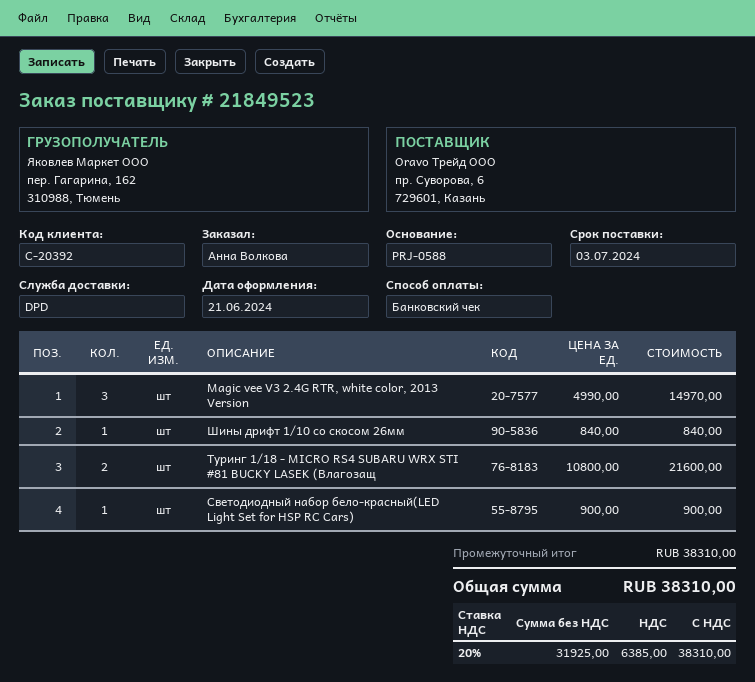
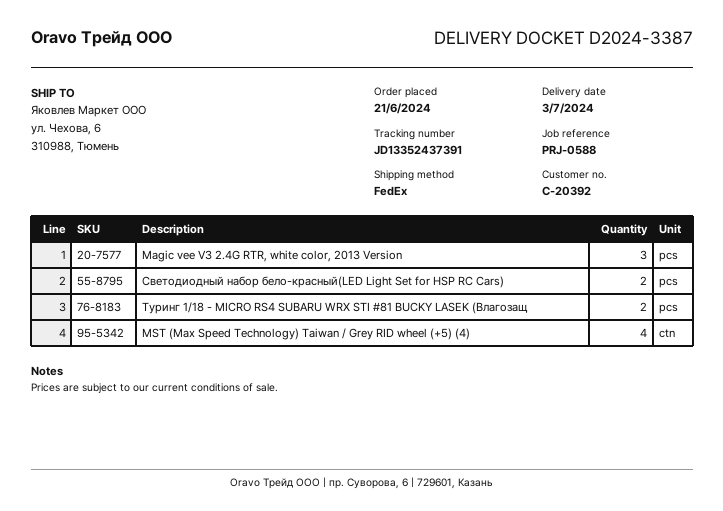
shipping method: DPD -> FedEx
ship to: пер. Гагарина, 162, 310988, Тюмень -> ул. Чехова, 6, 310988, Тюмень
Шины дрифт 1/10 со скосом 26мм: 1 -> none
Светодиодный набор бело-красный(LED Light Set for HSP RC Cars): 1 -> 2
MST (Max Speed Technology) Taiwan / Grey RID wheel (+5) (4): none -> 4

